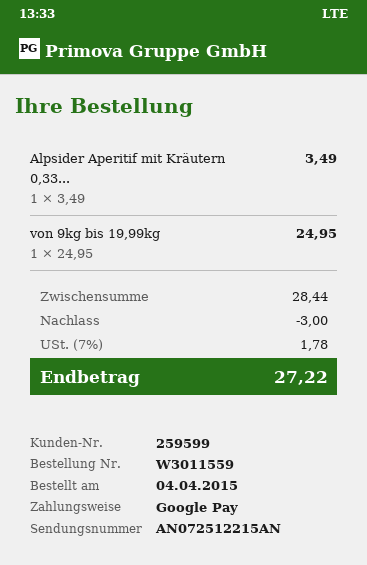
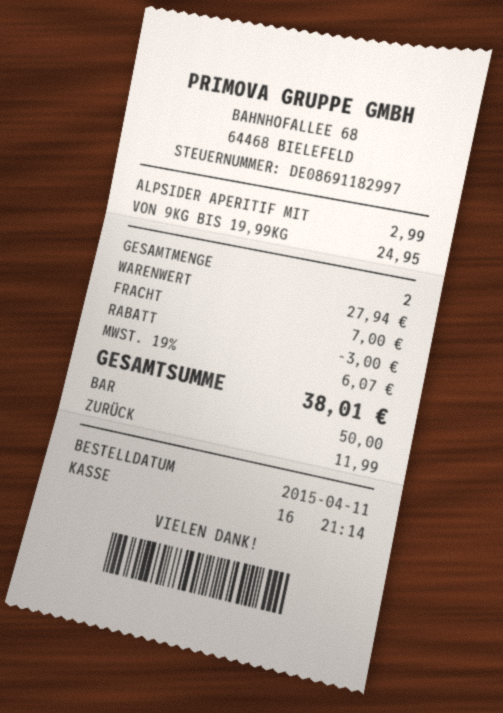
order date: 2015-04-04 -> 2015-04-11
payment method: Google Pay -> cash
Alpsider Aperitif mit Kräutern 0,33...: 1 x 3.49 = 3.49 -> 1 x 2.99 = 2.99
subtotal: 28.44 -> 27.94
shipping: none -> 7.00
tax: 7% = 1.78 -> 19% = 6.07
total: 27.22 -> 38.01

